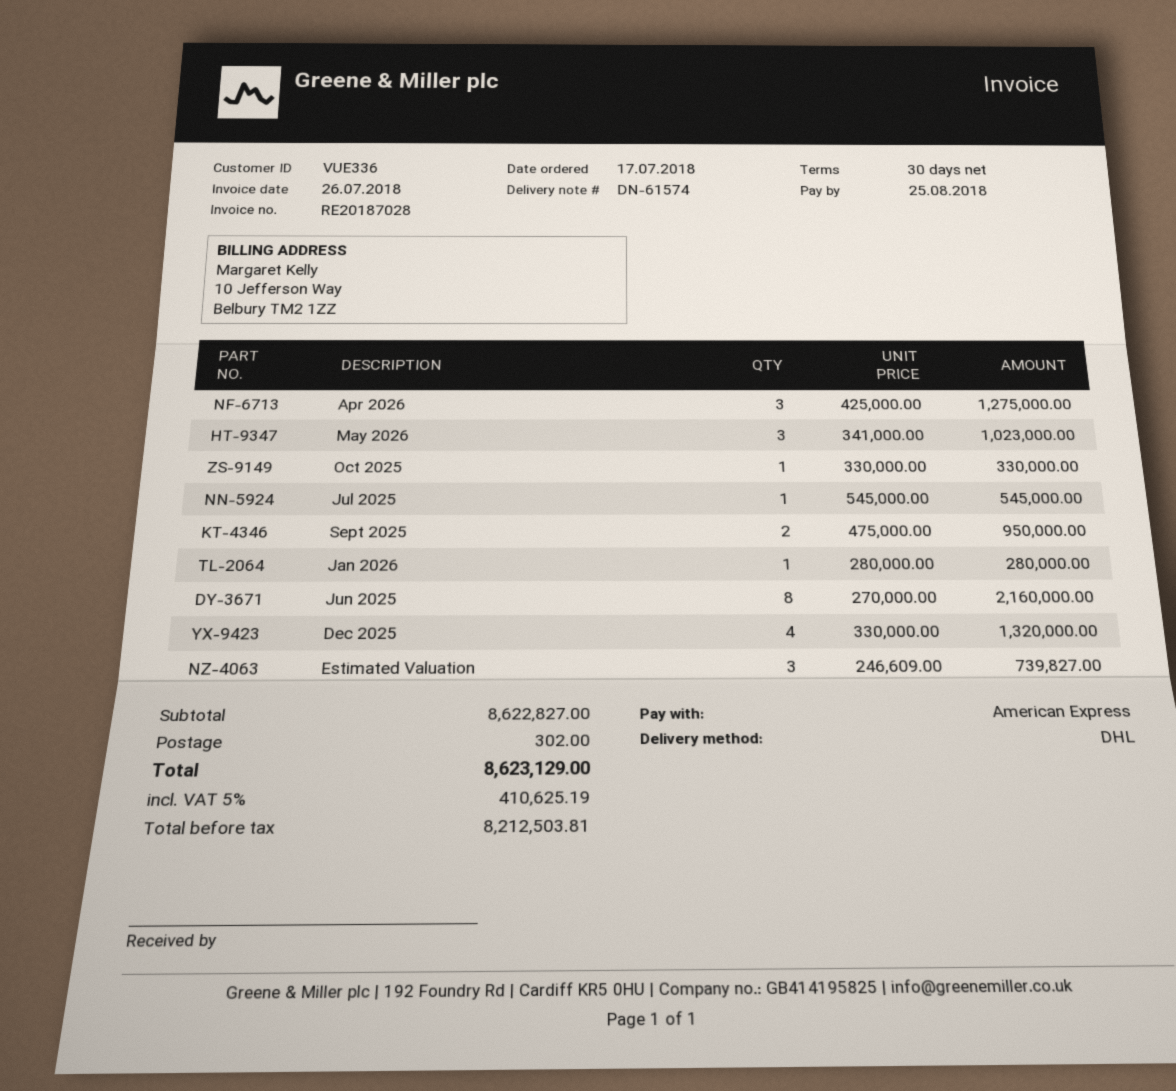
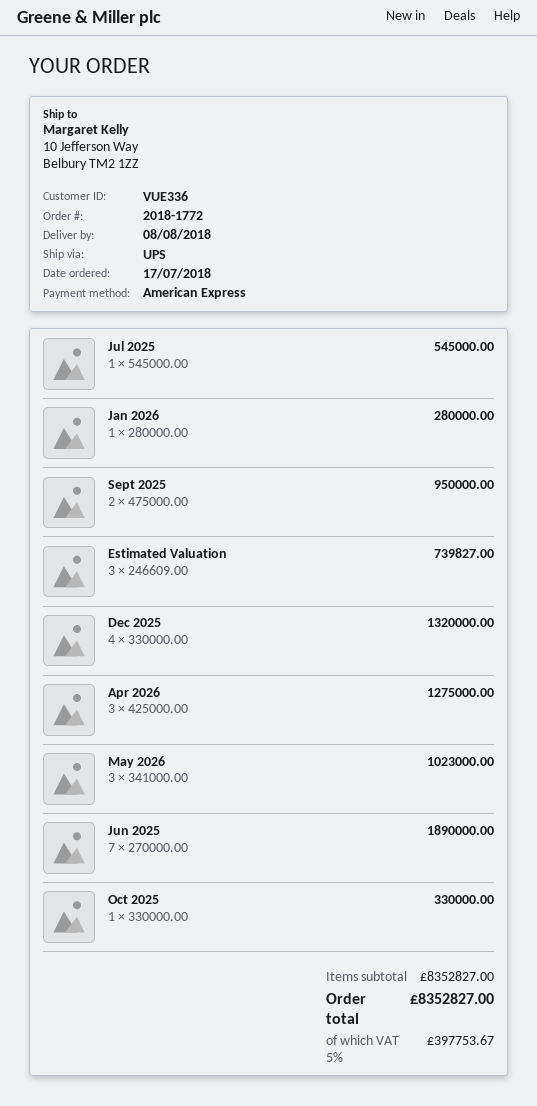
shipping method: DHL -> UPS
Jun 2025: 8 x 270000.00 = 2160000.00 -> 7 x 270000.00 = 1890000.00
subtotal: 8622827.00 -> 8352827.00
shipping: 302.00 -> none
tax: 5% = 410625.19 -> 5% = 397753.67
total: 8623129.00 -> 8352827.00

